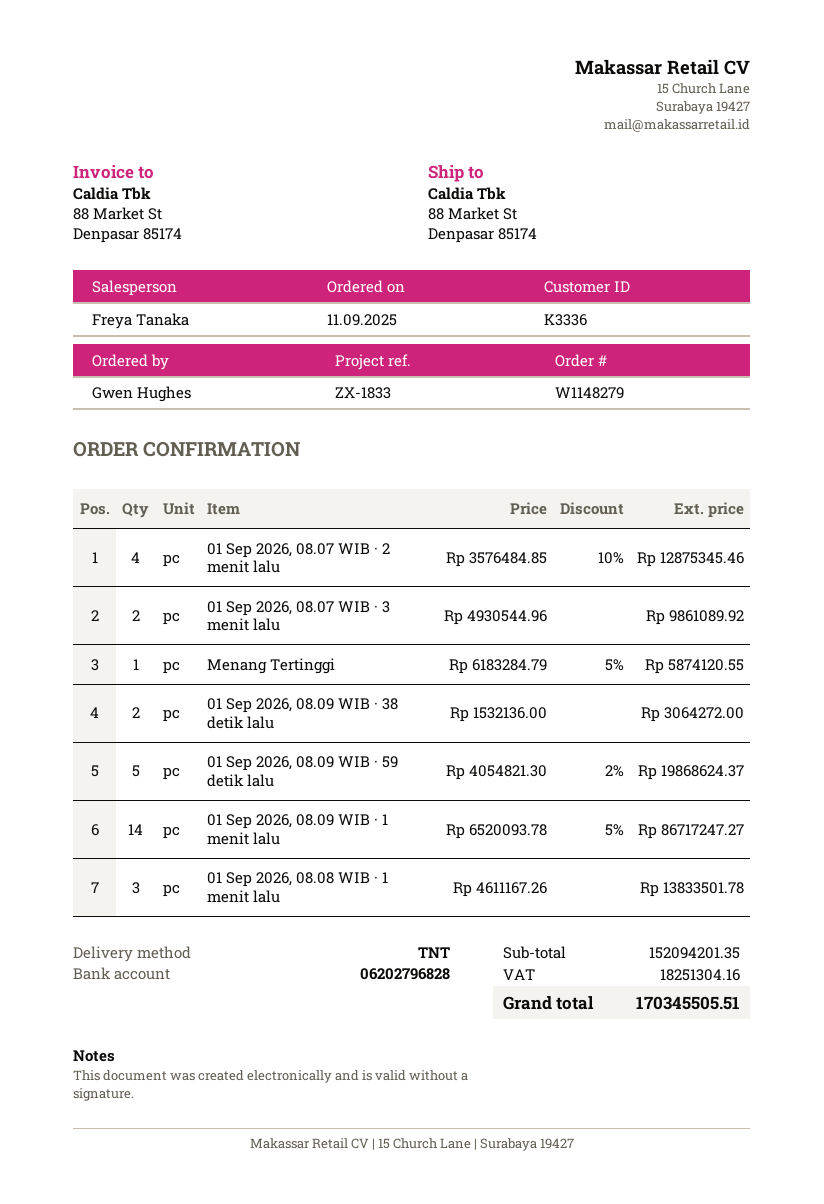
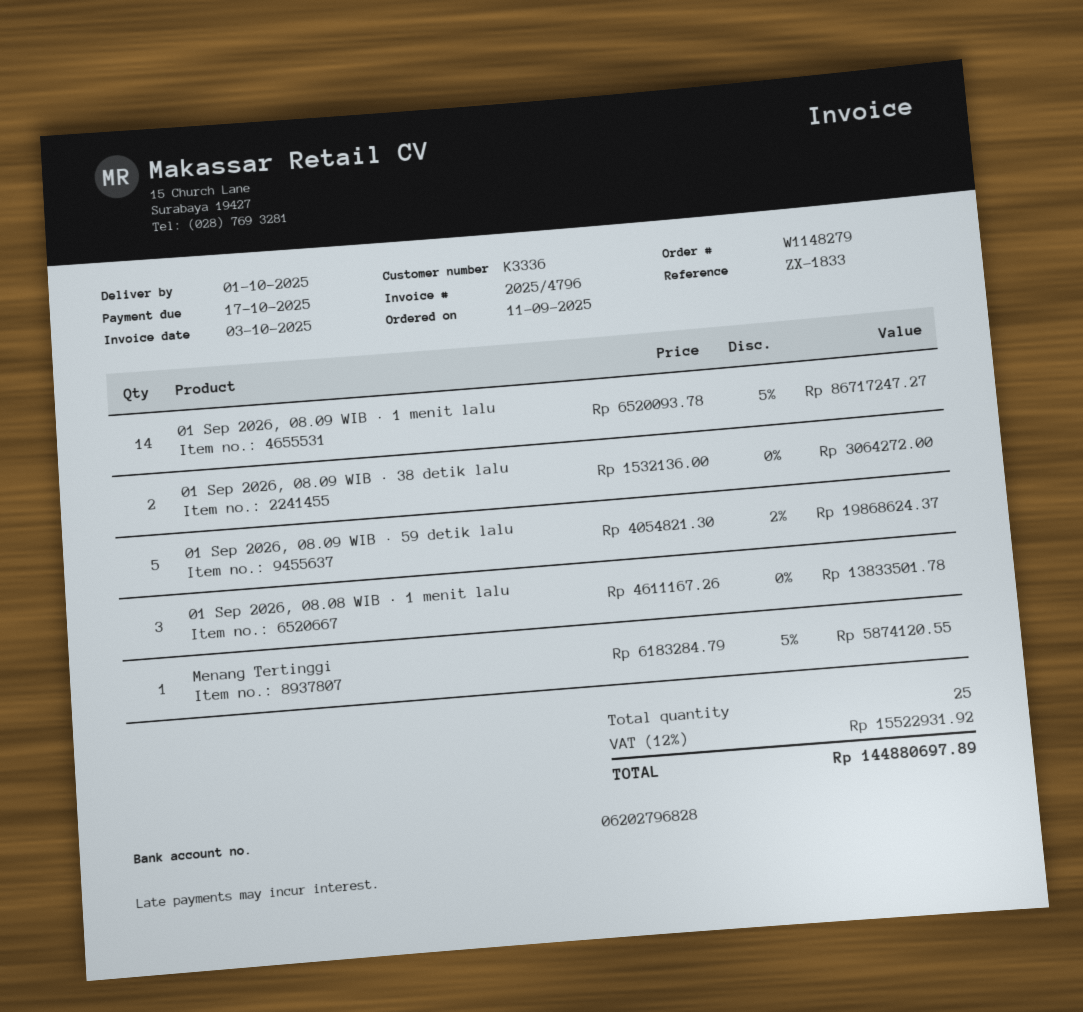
01 Sep 2026, 08.07 WIB · 2 menit lalu: 4 x 3576484.85 - 10% = 12875345.46 -> none
01 Sep 2026, 08.07 WIB · 3 menit lalu: 2 x 4930544.96 = 9861089.92 -> none
tax: 18251304.16 -> 15522931.92
total: 170345505.51 -> 144880697.89

